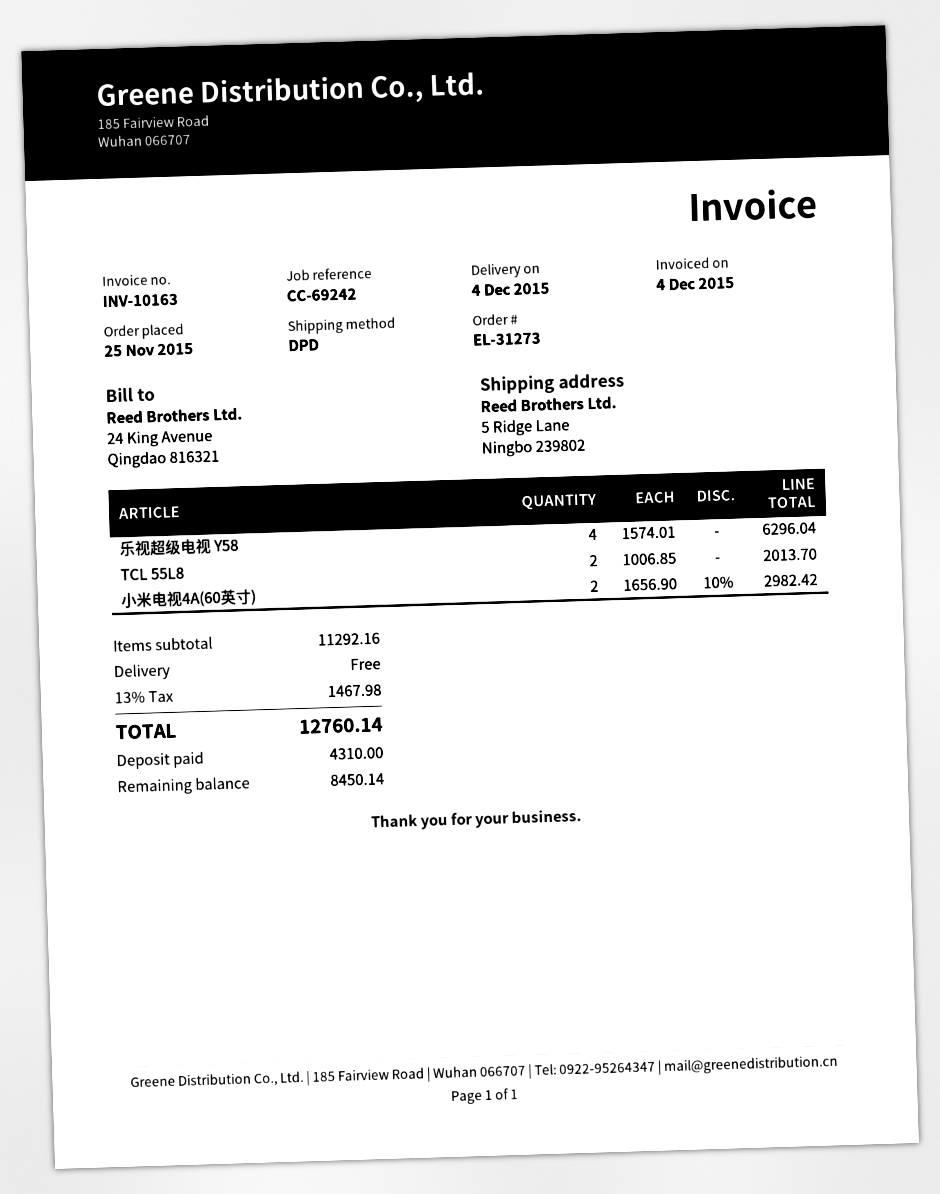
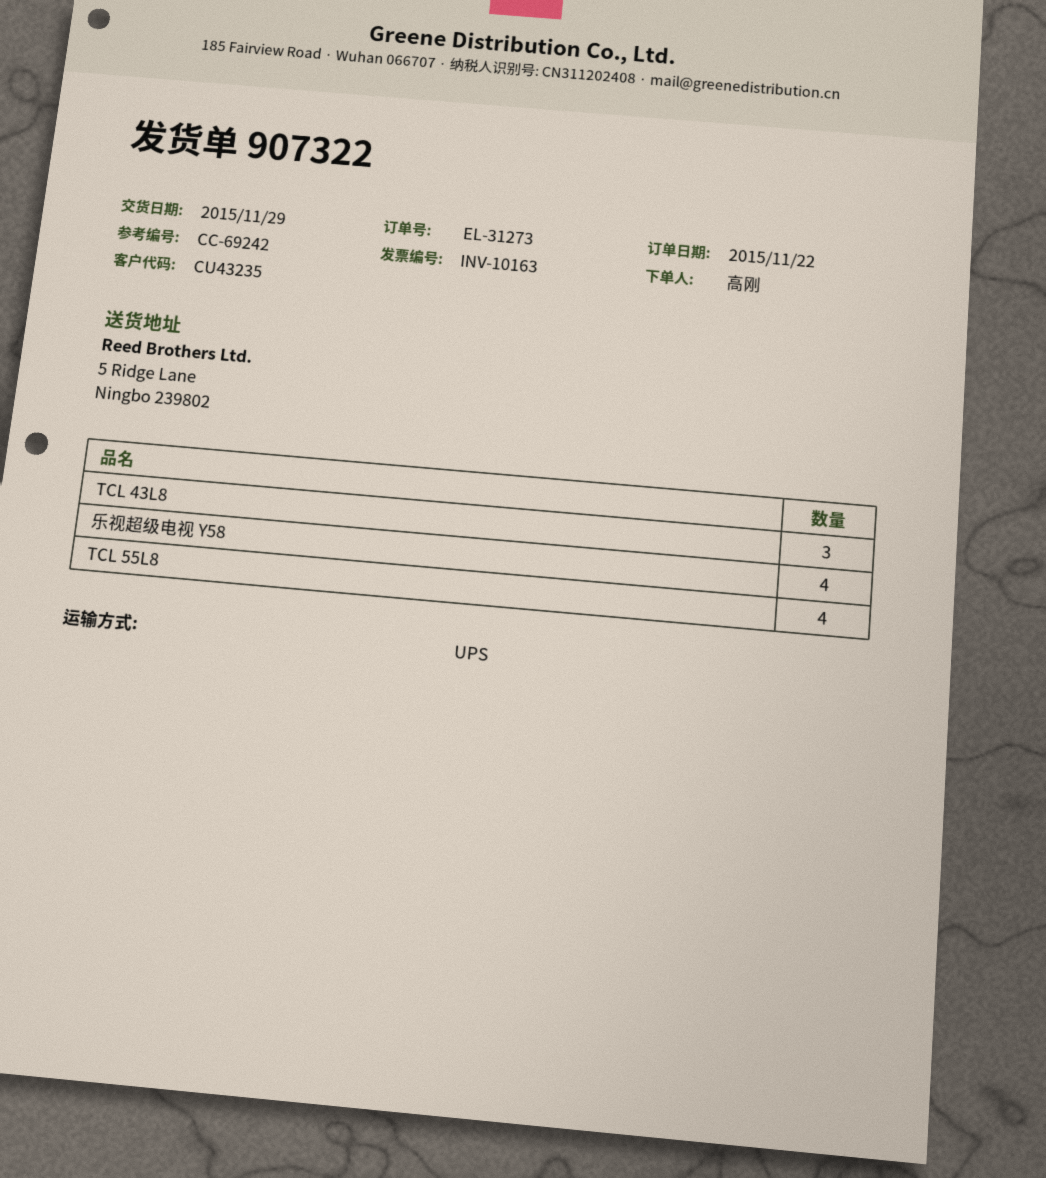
order date: 2015-11-25 -> 2015-11-22
delivery date: 2015-12-04 -> 2015-11-29
shipping method: DPD -> UPS
TCL 55L8: 2 -> 4
小米电视4A(60英寸): 2 -> none
TCL 43L8: none -> 3

